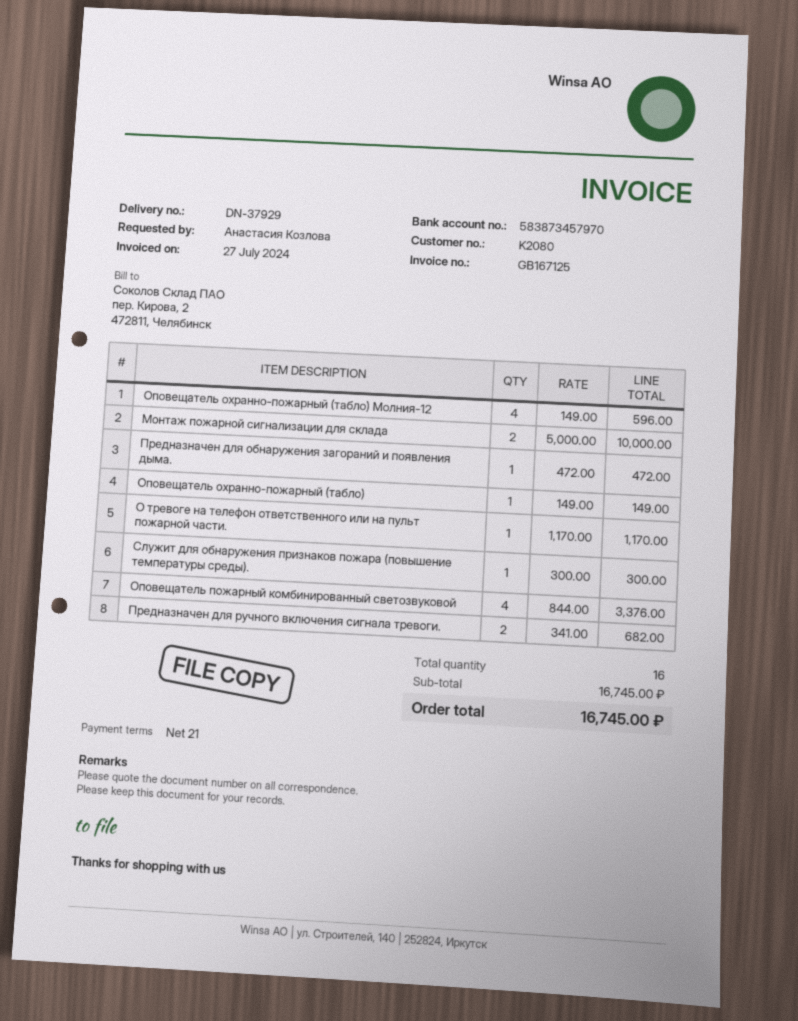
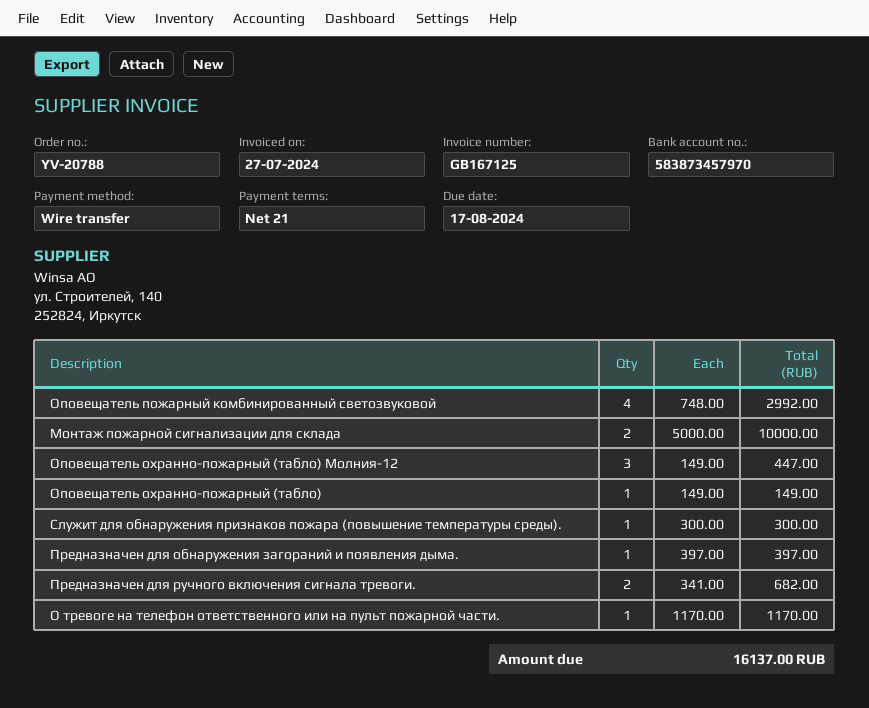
Оповещатель охранно-пожарный (табло) Молния-12: 4 x 149.00 = 596.00 -> 3 x 149.00 = 447.00
Предназначен для обнаружения загораний и появления дыма.: 1 x 472.00 = 472.00 -> 1 x 397.00 = 397.00
Оповещатель пожарный комбинированный светозвуковой: 4 x 844.00 = 3376.00 -> 4 x 748.00 = 2992.00
total: 16745.00 -> 16137.00

